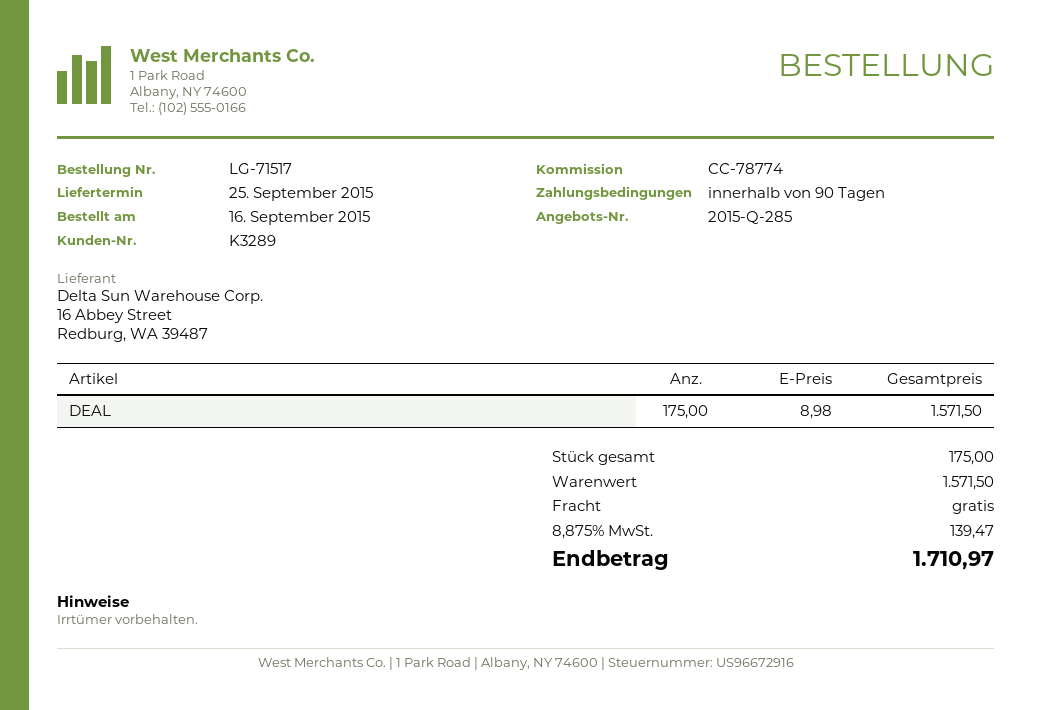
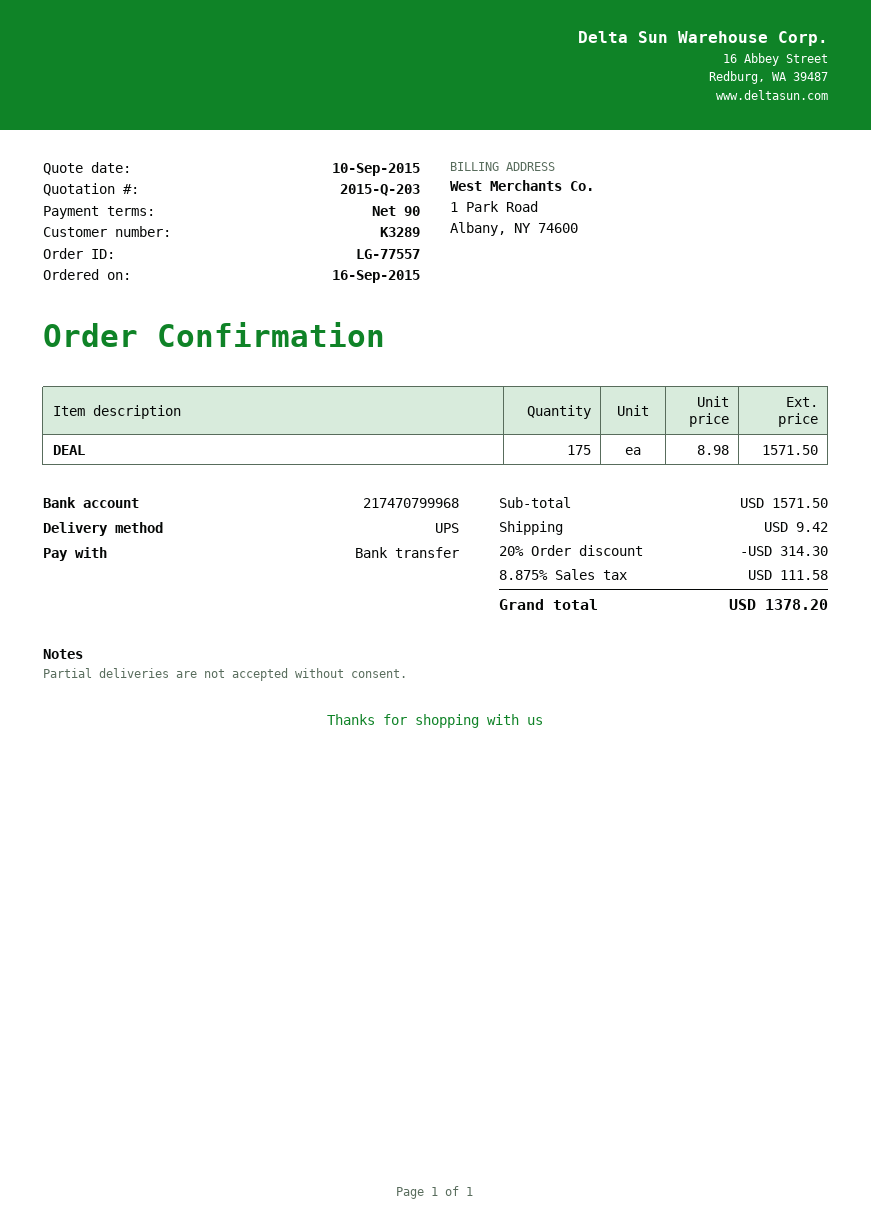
quote number: 2015-Q-285 -> 2015-Q-203
order number: LG-71517 -> LG-77557
discount: none -> 20% = 314.30
shipping: 0.00 -> 9.42
tax: 8.875% = 139.47 -> 8.875% = 111.58
total: 1710.97 -> 1378.20

